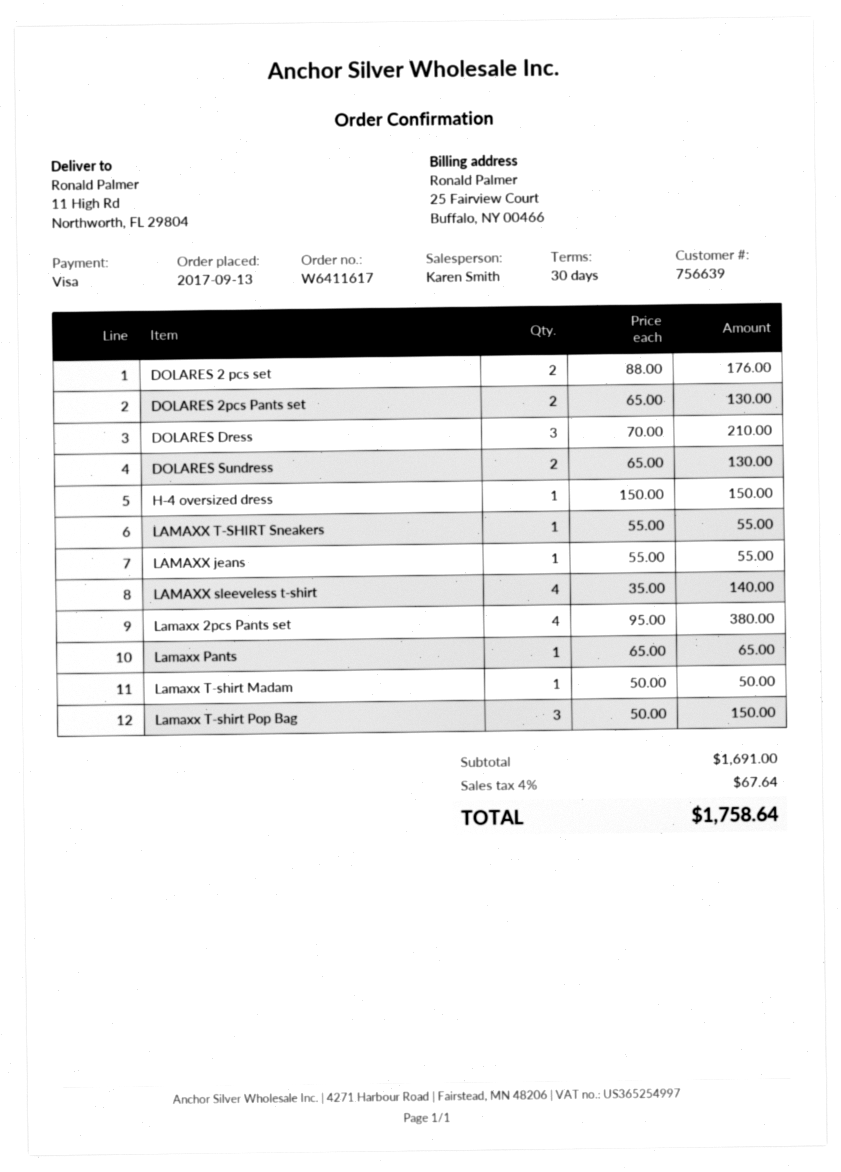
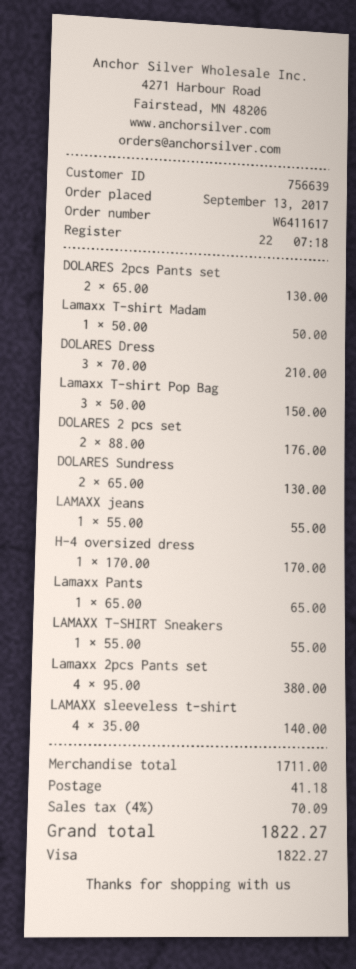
H-4 oversized dress: 1 x 150.00 = 150.00 -> 1 x 170.00 = 170.00
subtotal: 1691.00 -> 1711.00
shipping: none -> 41.18
tax: 4% = 67.64 -> 4% = 70.09
total: 1758.64 -> 1822.27

